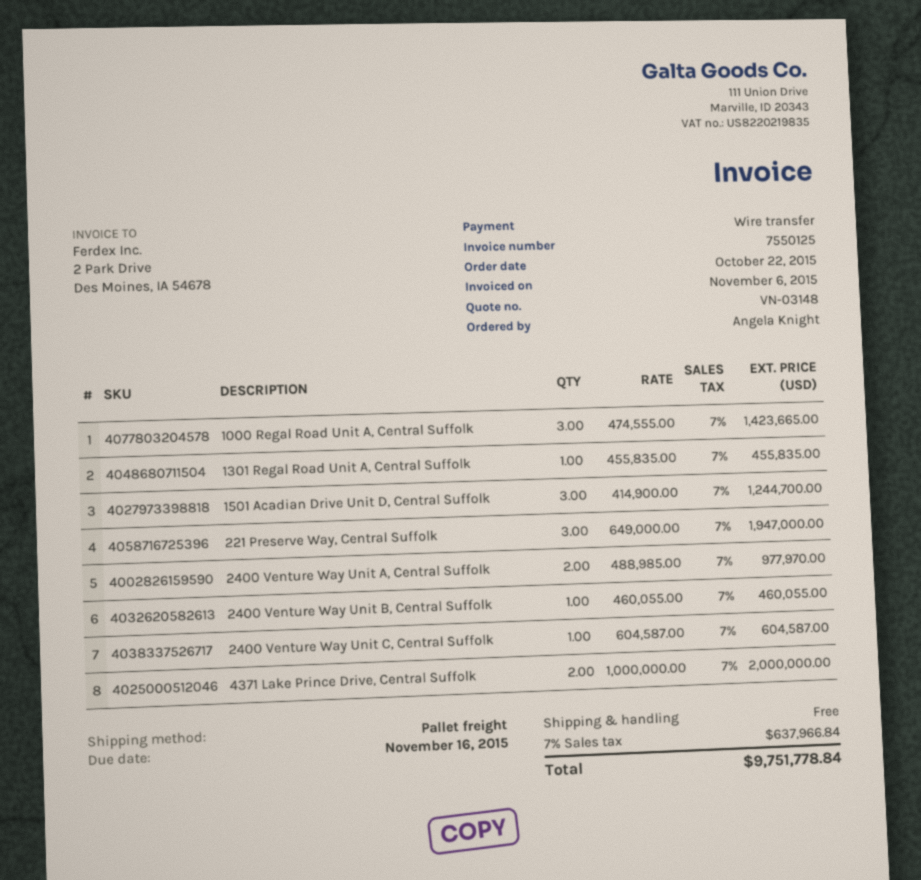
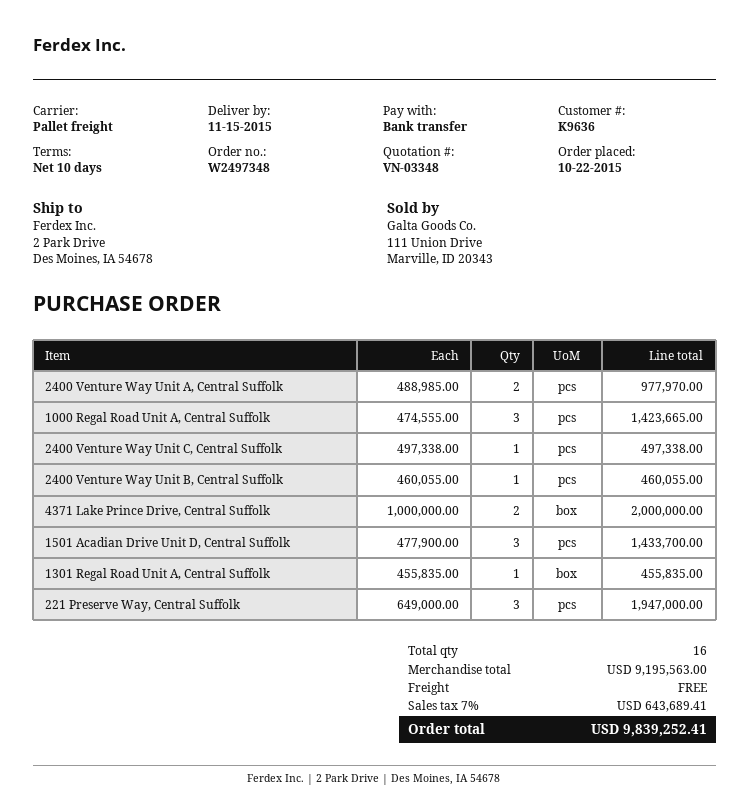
quote number: VN-03148 -> VN-03348
1501 Acadian Drive Unit D, Central Suffolk: 3 x 414900.00 = 1244700.00 -> 3 x 477900.00 = 1433700.00
2400 Venture Way Unit C, Central Suffolk: 1 x 604587.00 = 604587.00 -> 1 x 497338.00 = 497338.00
tax: 7% = 637966.84 -> 7% = 643689.41
total: 9751778.84 -> 9839252.41

